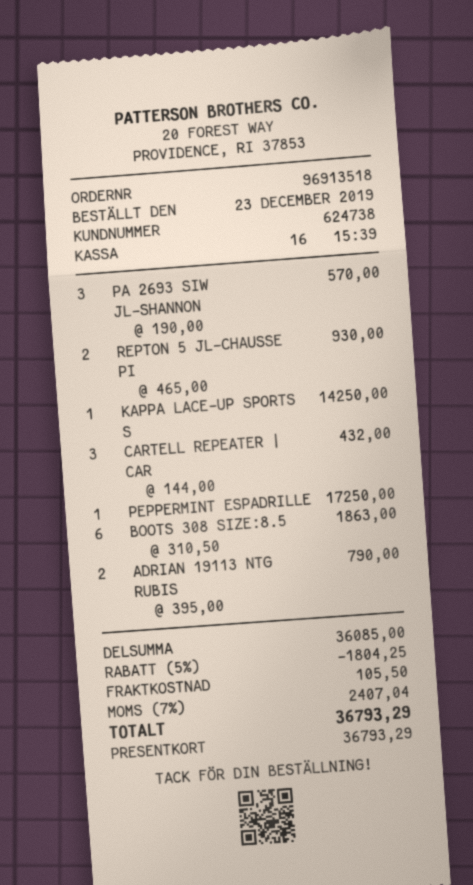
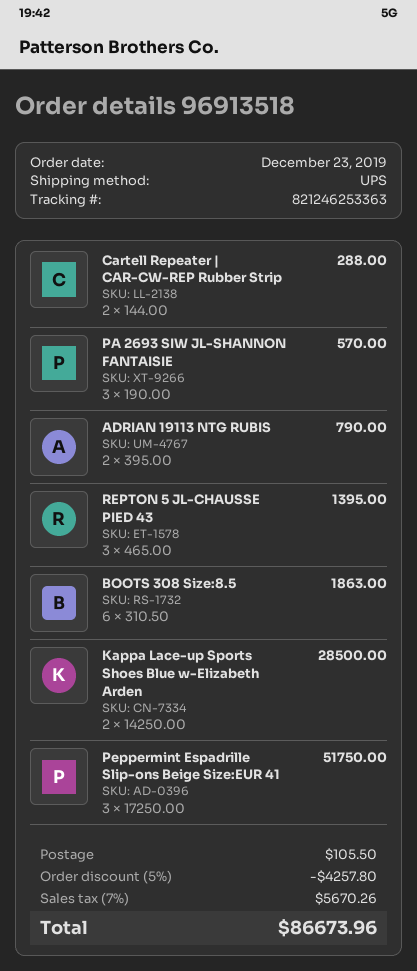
REPTON 5 JL-CHAUSSE PI: 2 x 465.00 = 930.00 -> 3 x 465.00 = 1395.00
KAPPA LACE-UP SPORTS S: 1 x 14250.00 = 14250.00 -> 2 x 14250.00 = 28500.00
CARTELL REPEATER | CAR: 3 x 144.00 = 432.00 -> 2 x 144.00 = 288.00
PEPPERMINT ESPADRILLE: 1 x 17250.00 = 17250.00 -> 3 x 17250.00 = 51750.00
discount: 5% = 1804.25 -> 5% = 4257.80
tax: 7% = 2407.04 -> 7% = 5670.26
total: 36793.29 -> 86673.96

